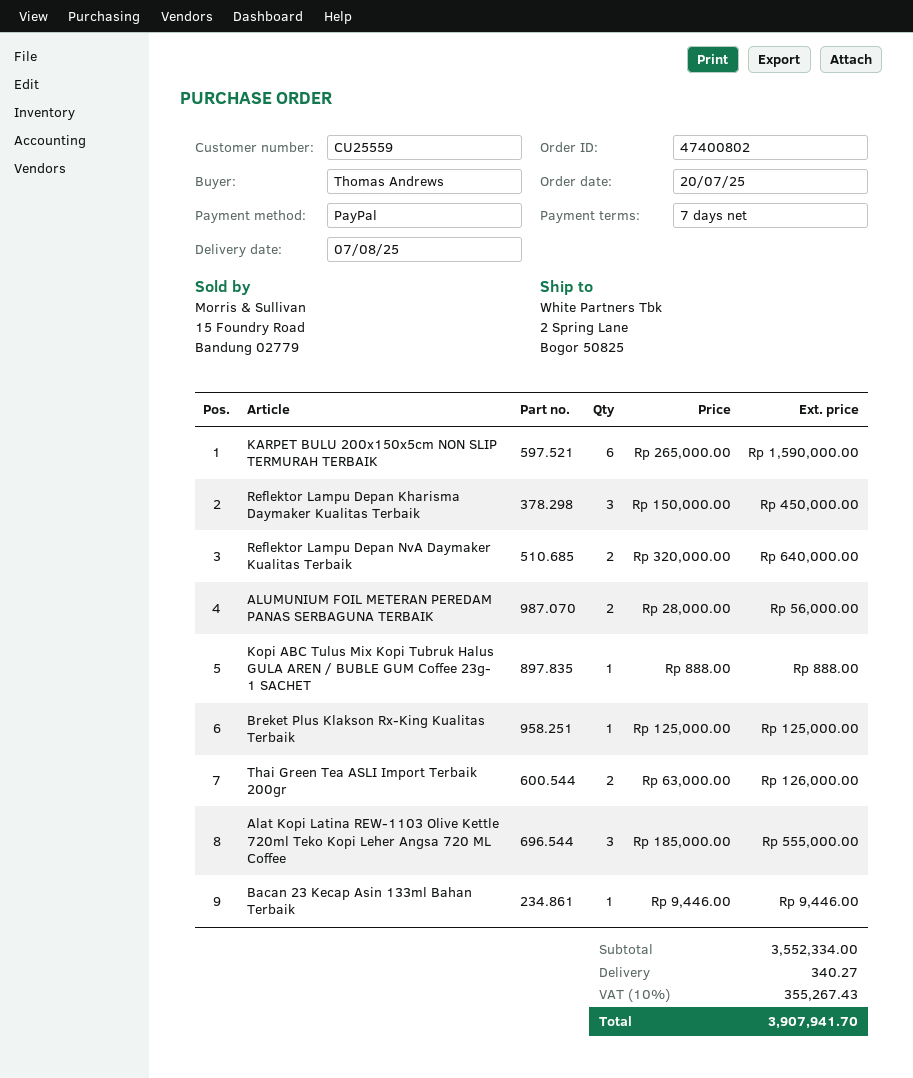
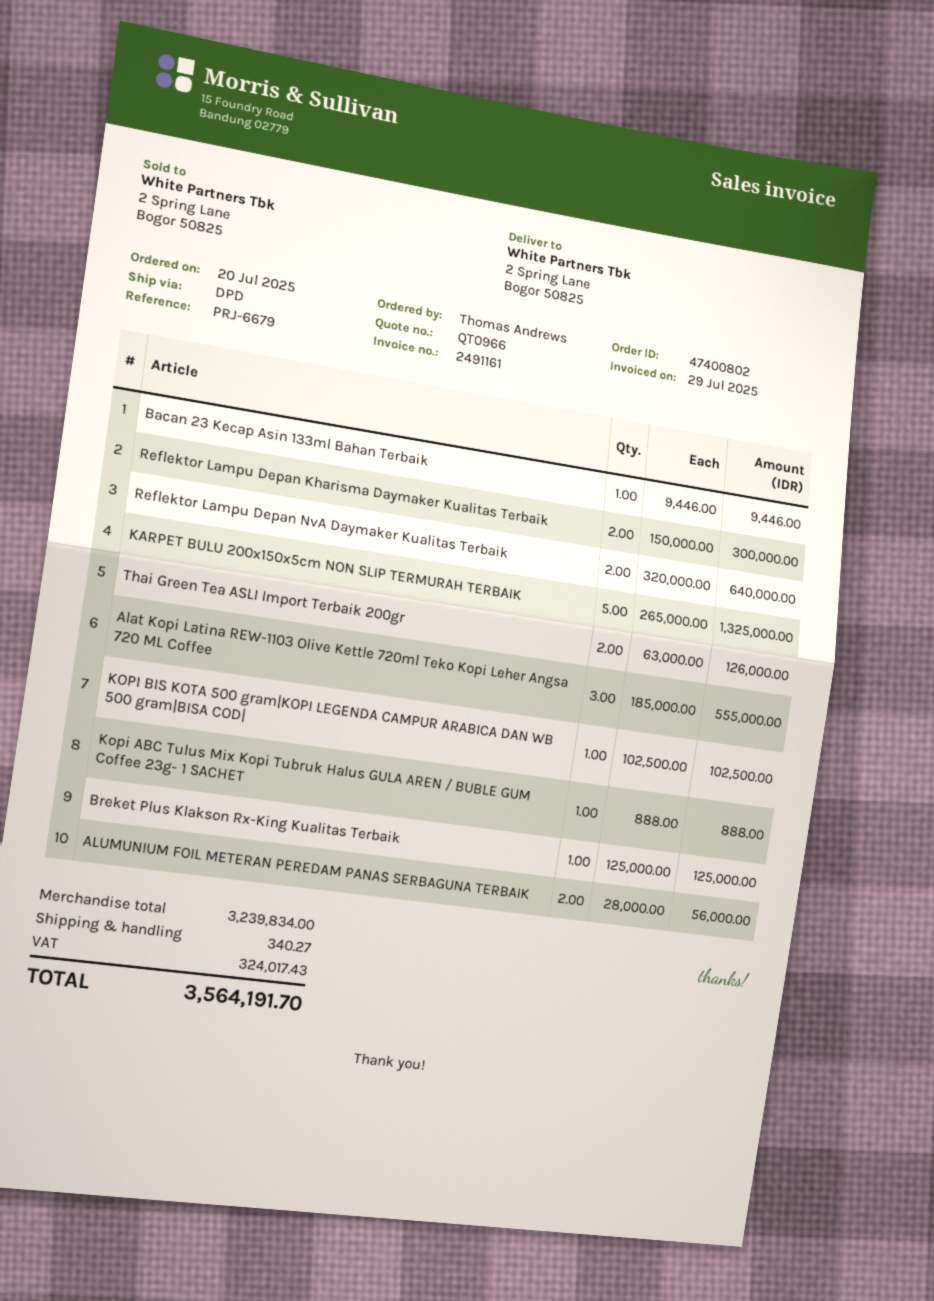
KARPET BULU 200x150x5cm NON SLIP TERMURAH TERBAIK: 6 x 265000.00 = 1590000.00 -> 5 x 265000.00 = 1325000.00
Reflektor Lampu Depan Kharisma Daymaker Kualitas Terbaik: 3 x 150000.00 = 450000.00 -> 2 x 150000.00 = 300000.00
KOPI BIS KOTA 500 gram|KOPI LEGENDA CAMPUR ARABICA DAN WB 500 gram|BISA COD|: none -> 1 x 102500.00 = 102500.00
subtotal: 3552334.00 -> 3239834.00
tax: 355267.43 -> 324017.43
total: 3907941.70 -> 3564191.70

